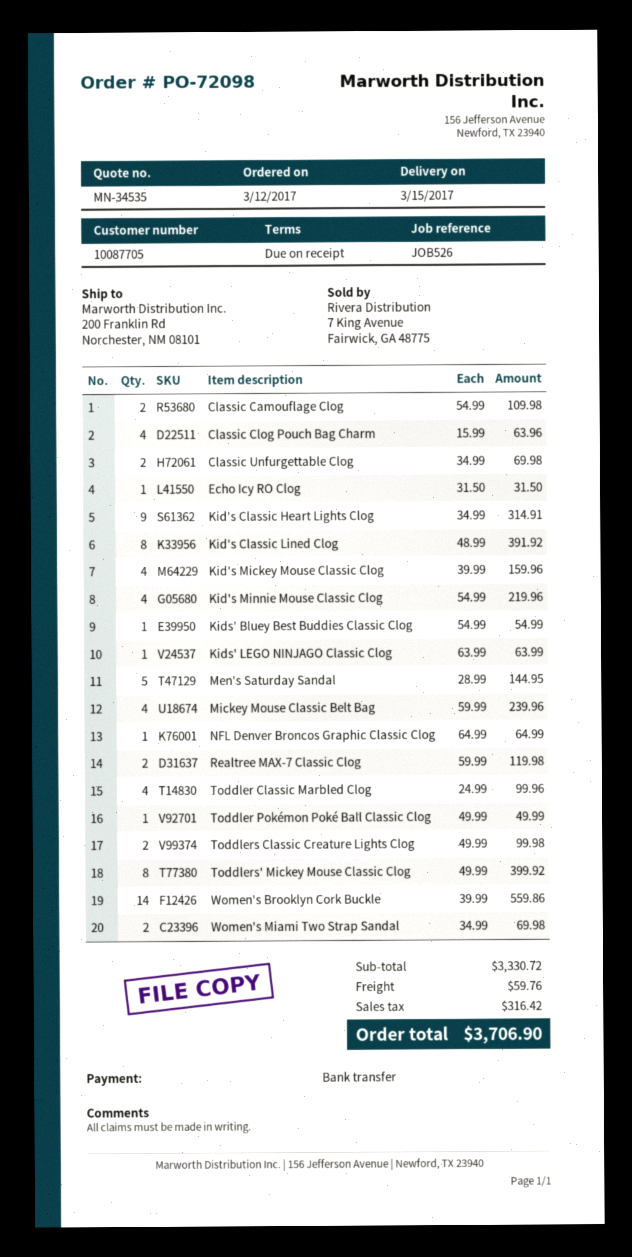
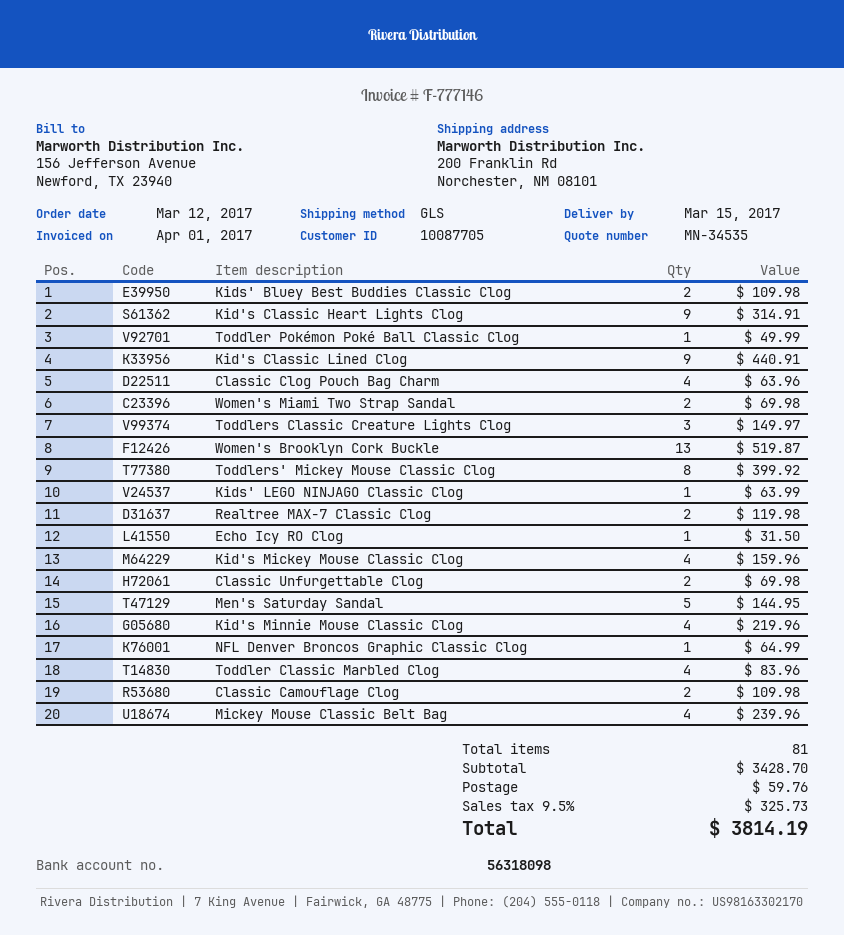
Kid's Classic Lined Clog: 8 for 391.92 -> 9 for 440.91
Kids' Bluey Best Buddies Classic Clog: 1 for 54.99 -> 2 for 109.98
Toddler Classic Marbled Clog: 4 for 99.96 -> 4 for 83.96
Toddlers Classic Creature Lights Clog: 2 for 99.98 -> 3 for 149.97
Women's Brooklyn Cork Buckle: 14 for 559.86 -> 13 for 519.87
subtotal: 3330.72 -> 3428.70
tax: 316.42 -> 325.73
total: 3706.90 -> 3814.19

